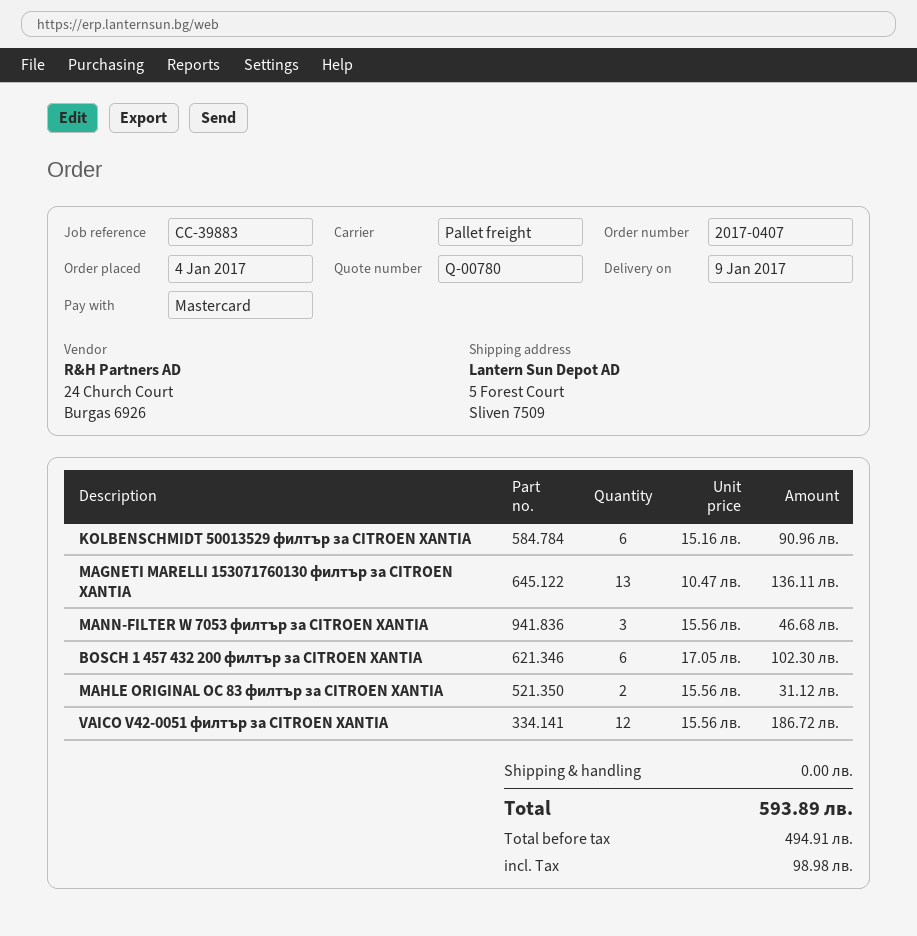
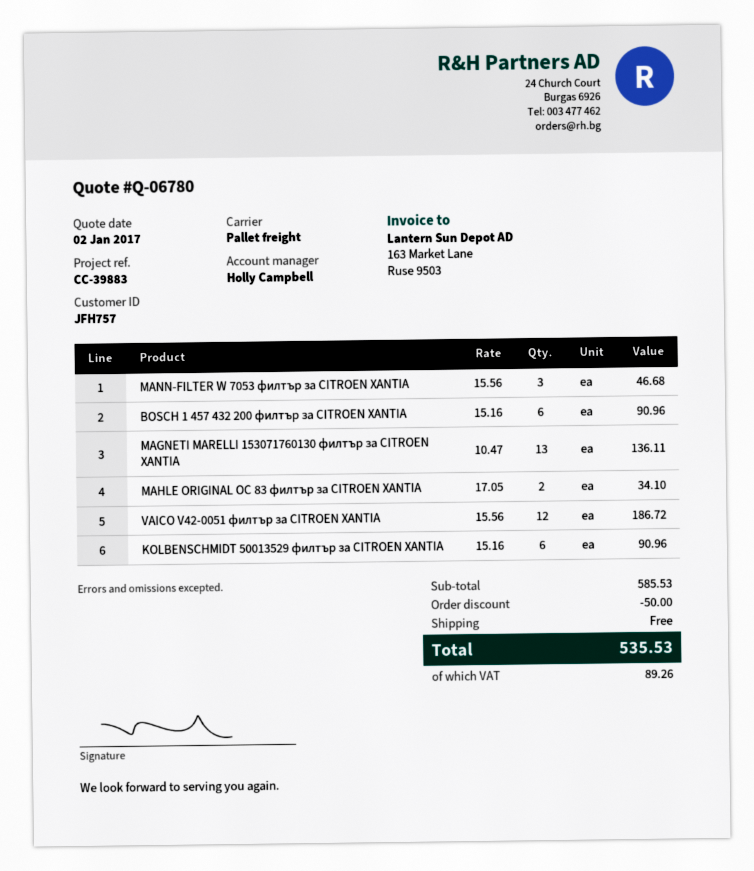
quote number: Q-00780 -> Q-06780
BOSCH 1 457 432 200 филтър за CITROEN XANTIA: 6 x 17.05 = 102.30 -> 6 x 15.16 = 90.96
MAHLE ORIGINAL OC 83 филтър за CITROEN XANTIA: 2 x 15.56 = 31.12 -> 2 x 17.05 = 34.10
discount: none -> 50.00
tax: 98.98 -> 89.26
total: 593.89 -> 535.53

